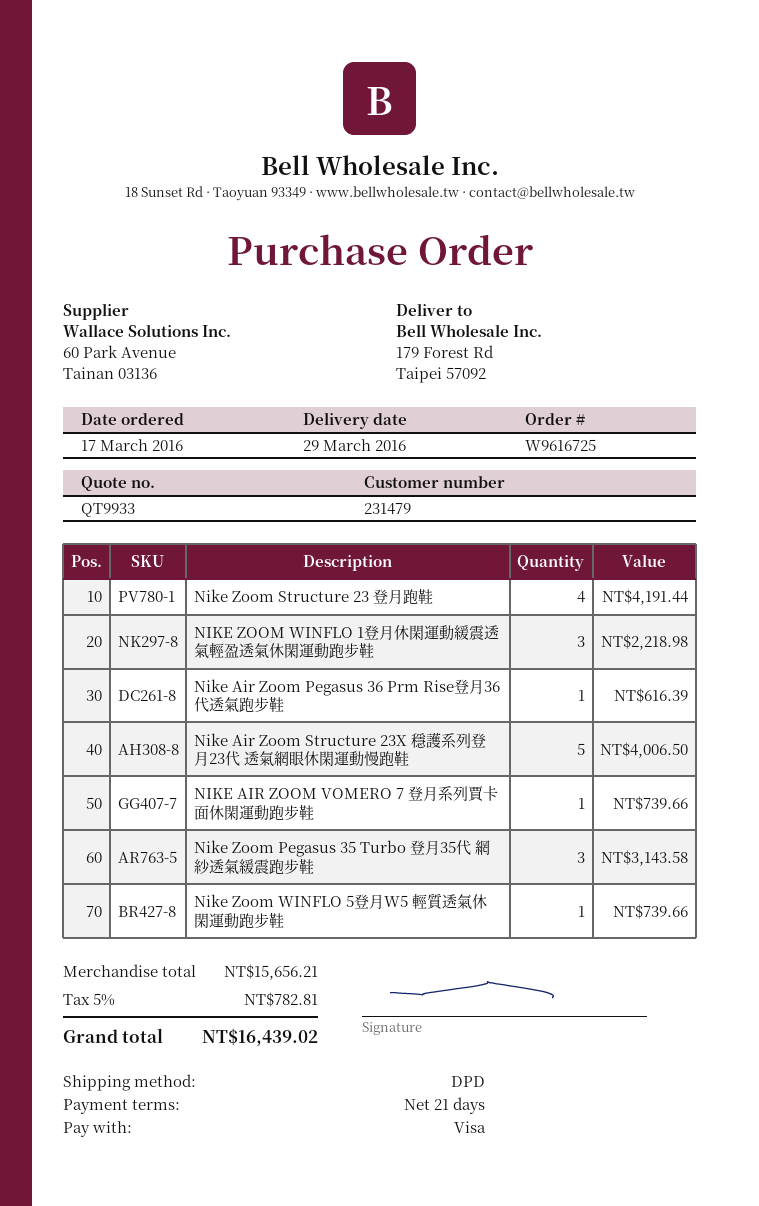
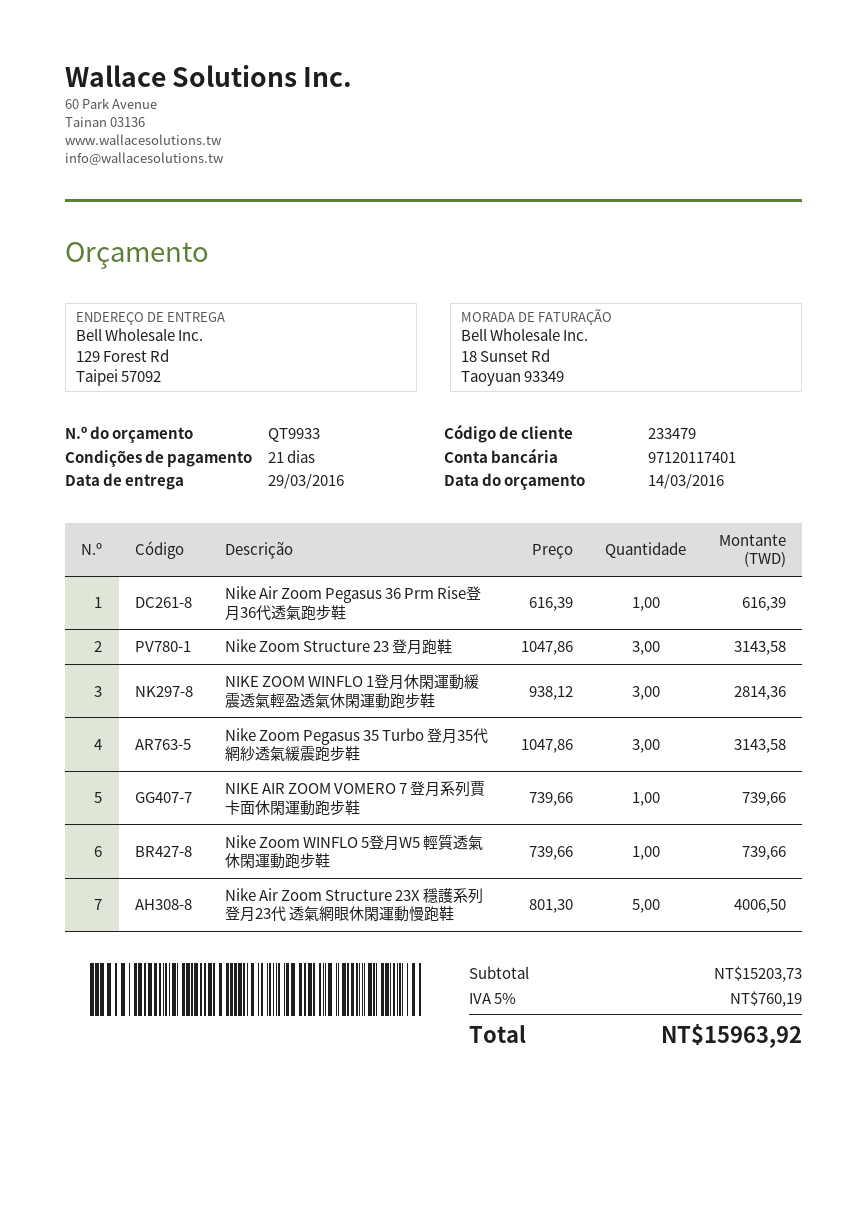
customer number: 231479 -> 233479
ship to: 179 Forest Rd, Taipei 57092 -> 129 Forest Rd, Taipei 57092
Nike Zoom Structure 23 登月跑鞋: 4 for 4191.44 -> 3 for 3143.58
NIKE ZOOM WINFLO 1登月休閑運動緩震透氣輕盈透氣休閑運動跑步鞋: 3 for 2218.98 -> 3 for 2814.36
subtotal: 15656.21 -> 15203.73
tax: 5% = 782.81 -> 5% = 760.19
total: 16439.02 -> 15963.92

